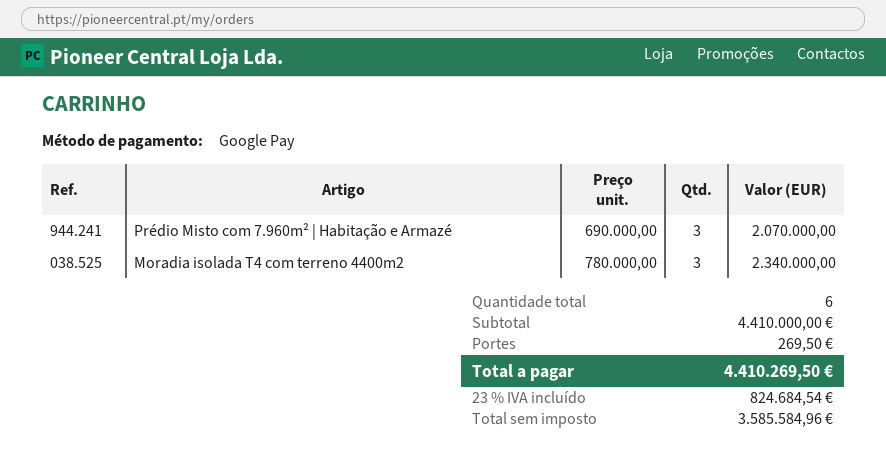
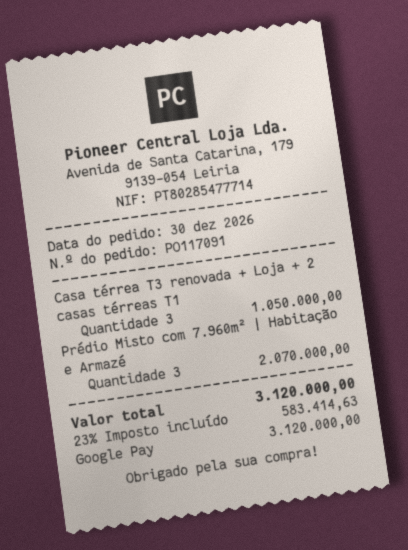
Moradia isolada T4 com terreno 4400m2: 3 for 2340000.00 -> none
Casa térrea T3 renovada + Loja + 2 casas térreas T1: none -> 3 for 1050000.00
shipping: 269.50 -> none
tax: 23% = 824684.54 -> 23% = 583414.63
total: 4410269.50 -> 3120000.00

